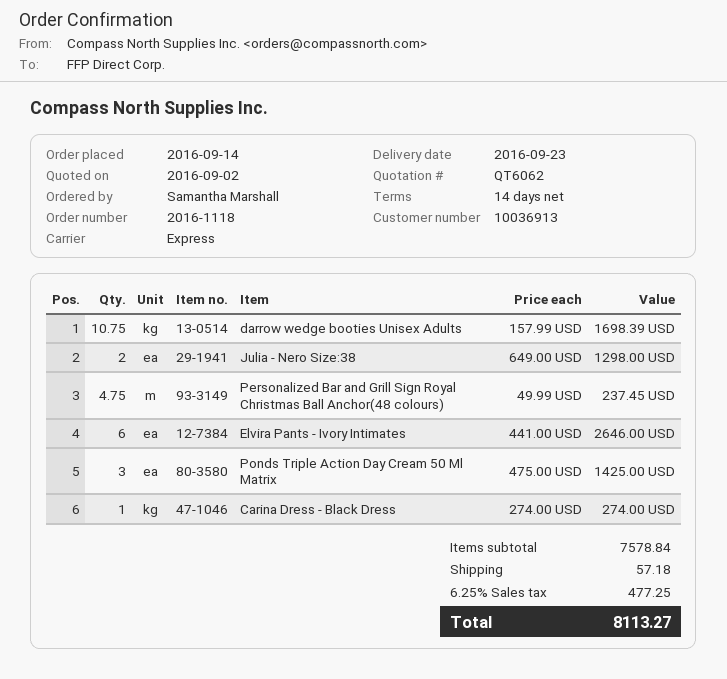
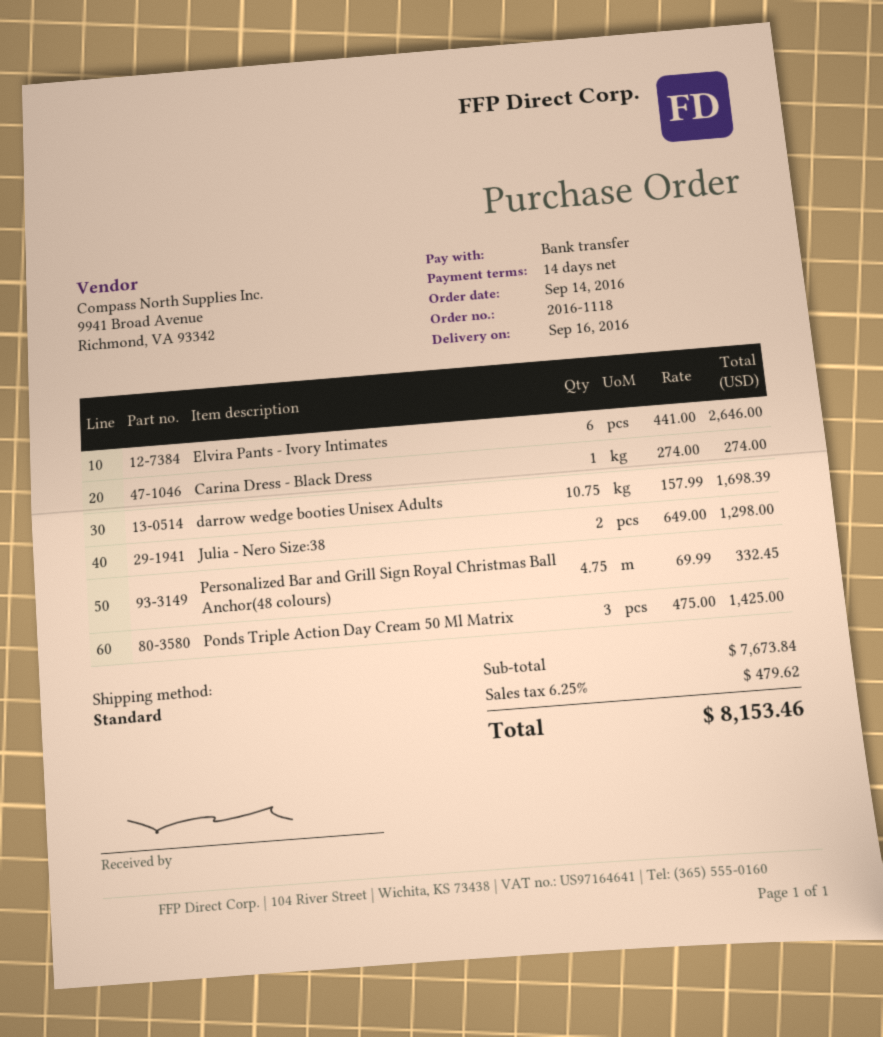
delivery date: 2016-09-23 -> 2016-09-16
shipping method: express -> standard
Personalized Bar and Grill Sign Royal Christmas Ball Anchor(48 colours): 4.75 x 49.99 = 237.45 -> 4.75 x 69.99 = 332.45
subtotal: 7578.84 -> 7673.84
shipping: 57.18 -> none
tax: 6.25% = 477.25 -> 6.25% = 479.62
total: 8113.27 -> 8153.46

